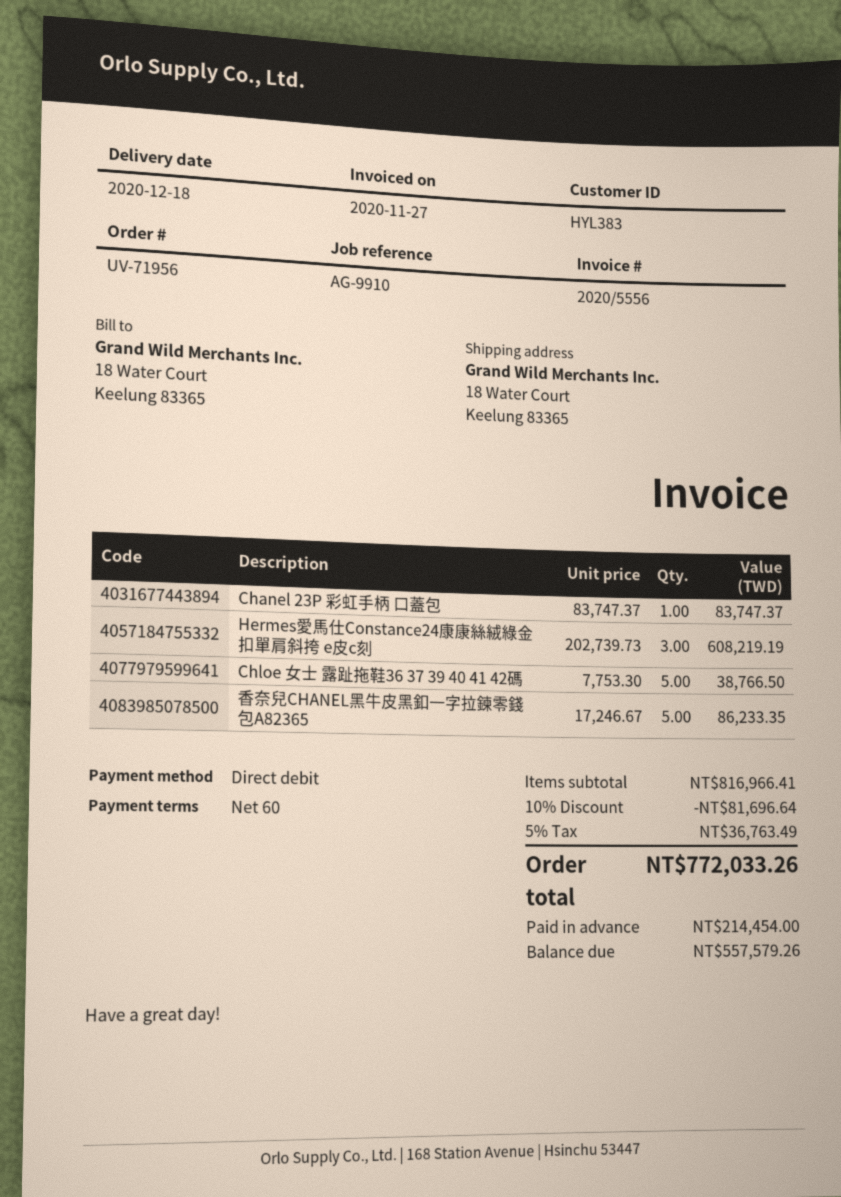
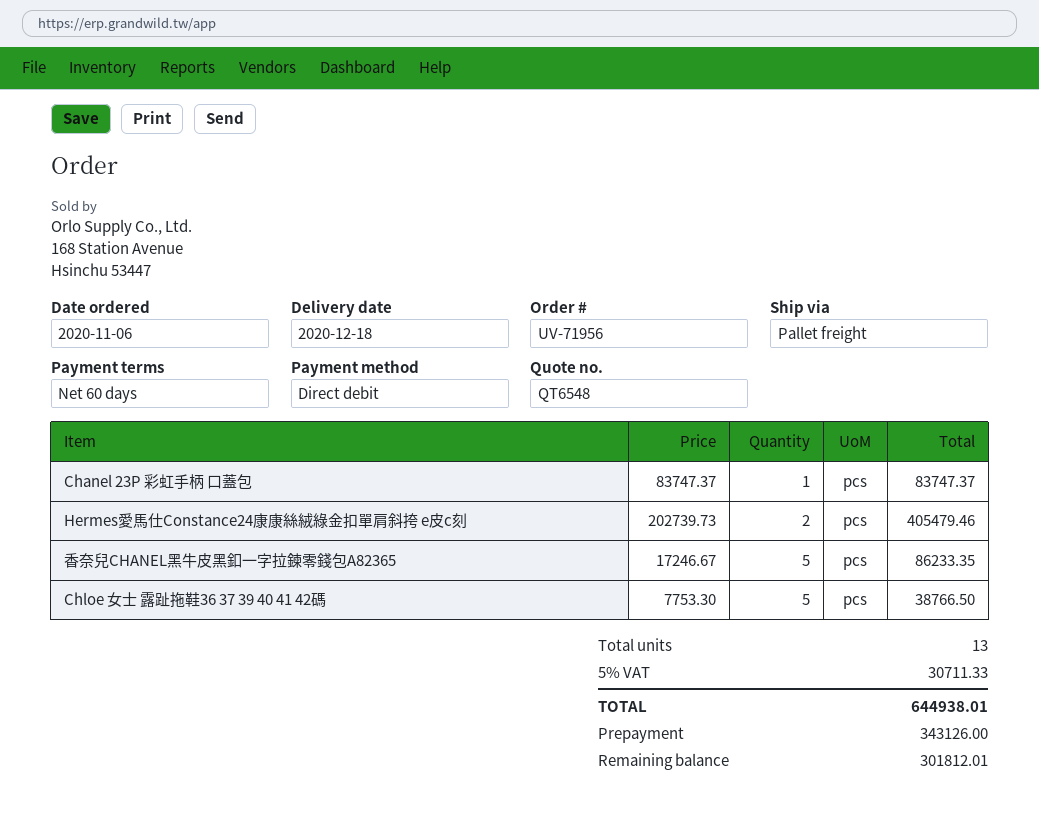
Hermes愛馬仕Constance24康康絲絨綠金扣單肩斜挎 e皮c刻: 3 x 202739.73 = 608219.19 -> 2 x 202739.73 = 405479.46
discount: 10% = 81696.64 -> none
tax: 5% = 36763.49 -> 5% = 30711.33
total: 772033.26 -> 644938.01
deposit: 214454.00 -> 343126.00
balance: 557579.26 -> 301812.01

